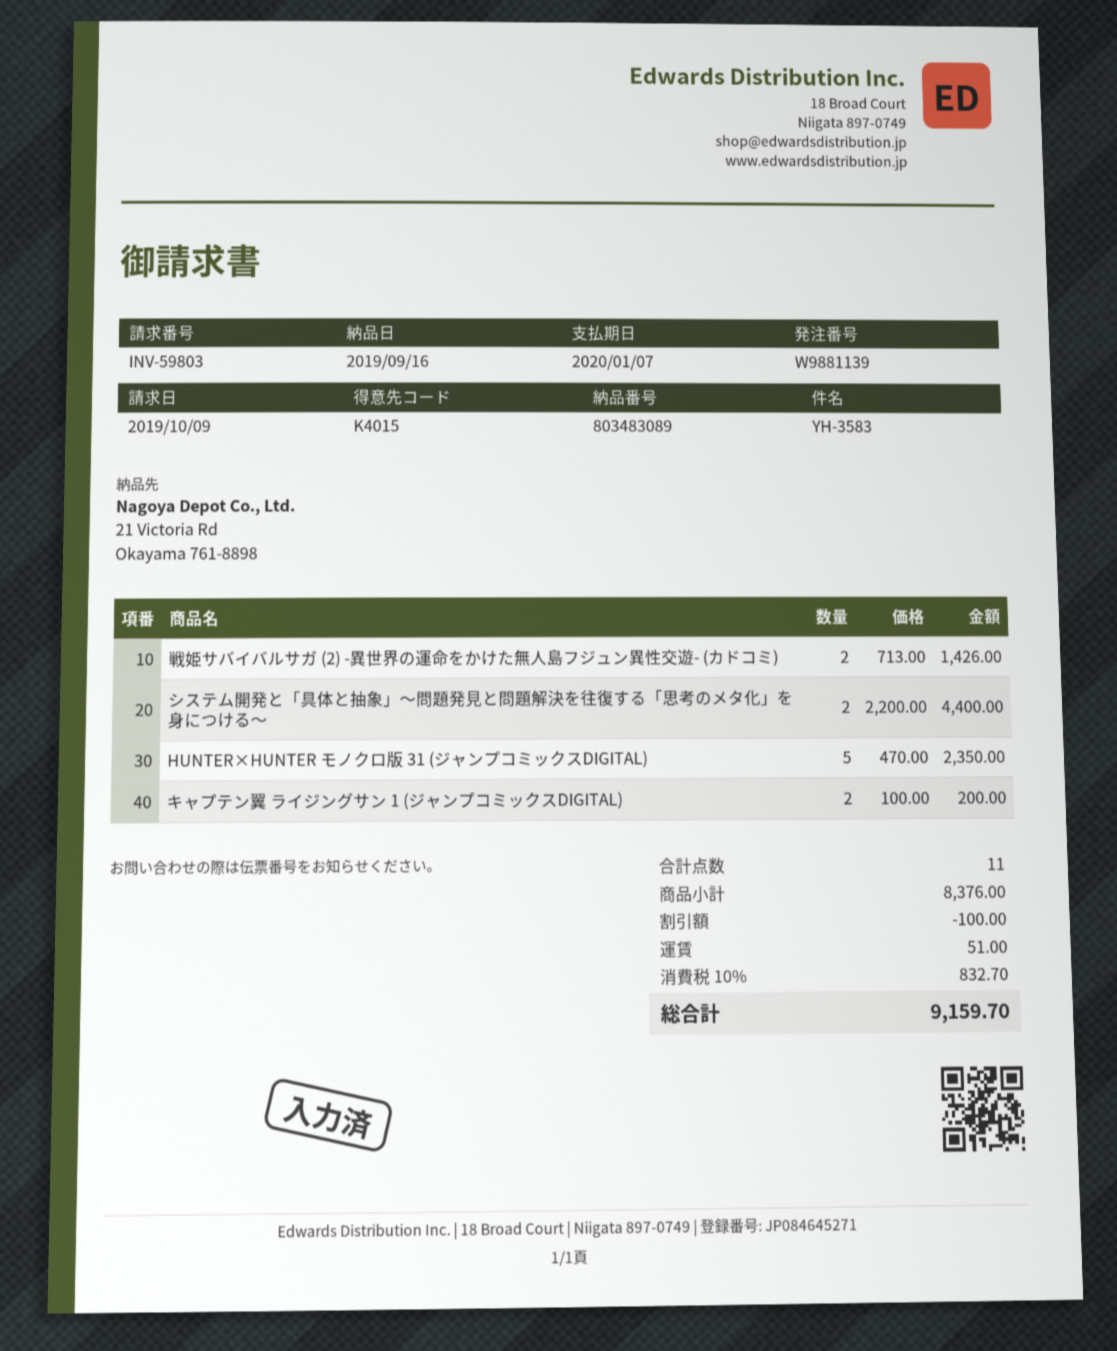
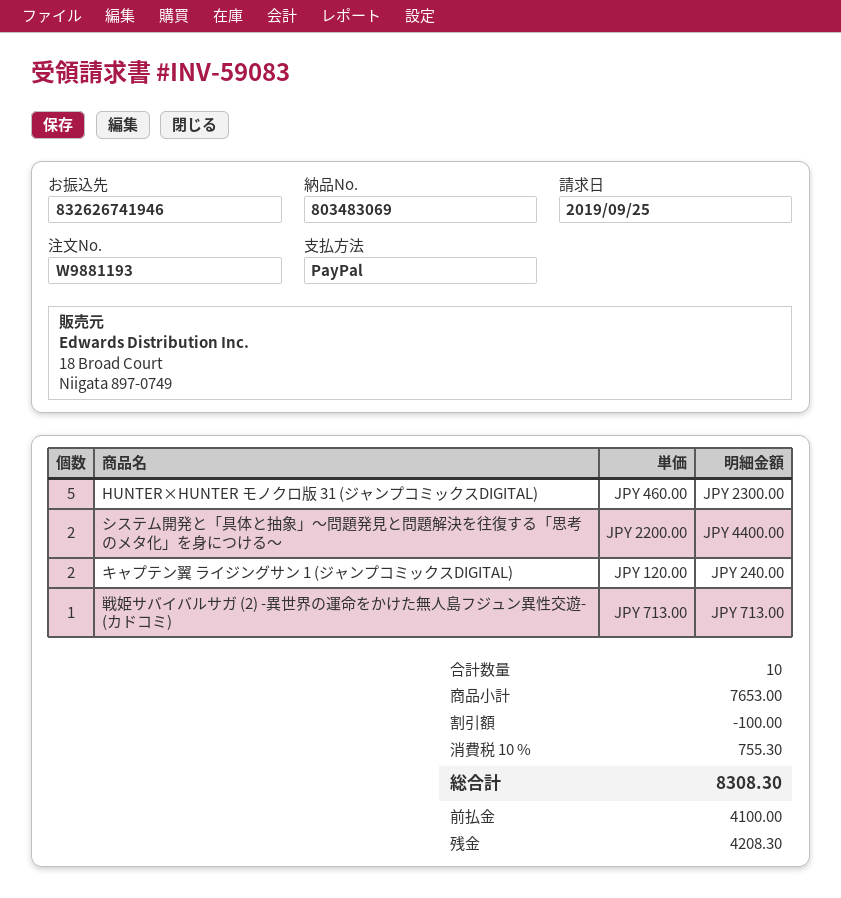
order number: W9881139 -> W9881193
delivery note number: 803483089 -> 803483069
invoice number: INV-59803 -> INV-59083
invoice date: 2019-10-09 -> 2019-09-25
戦姫サバイバルサガ (2) -異世界の運命をかけた無人島フジュン異性交遊- (カドコミ): 2 x 713.00 = 1426.00 -> 1 x 713.00 = 713.00
HUNTER×HUNTER モノクロ版 31 (ジャンプコミックスDIGITAL): 5 x 470.00 = 2350.00 -> 5 x 460.00 = 2300.00
キャプテン翼 ライジングサン 1 (ジャンプコミックスDIGITAL): 2 x 100.00 = 200.00 -> 2 x 120.00 = 240.00
total quantity: 11 -> 10
subtotal: 8376.00 -> 7653.00
shipping: 51.00 -> none
tax: 10% = 832.70 -> 10% = 755.30
total: 9159.70 -> 8308.30

